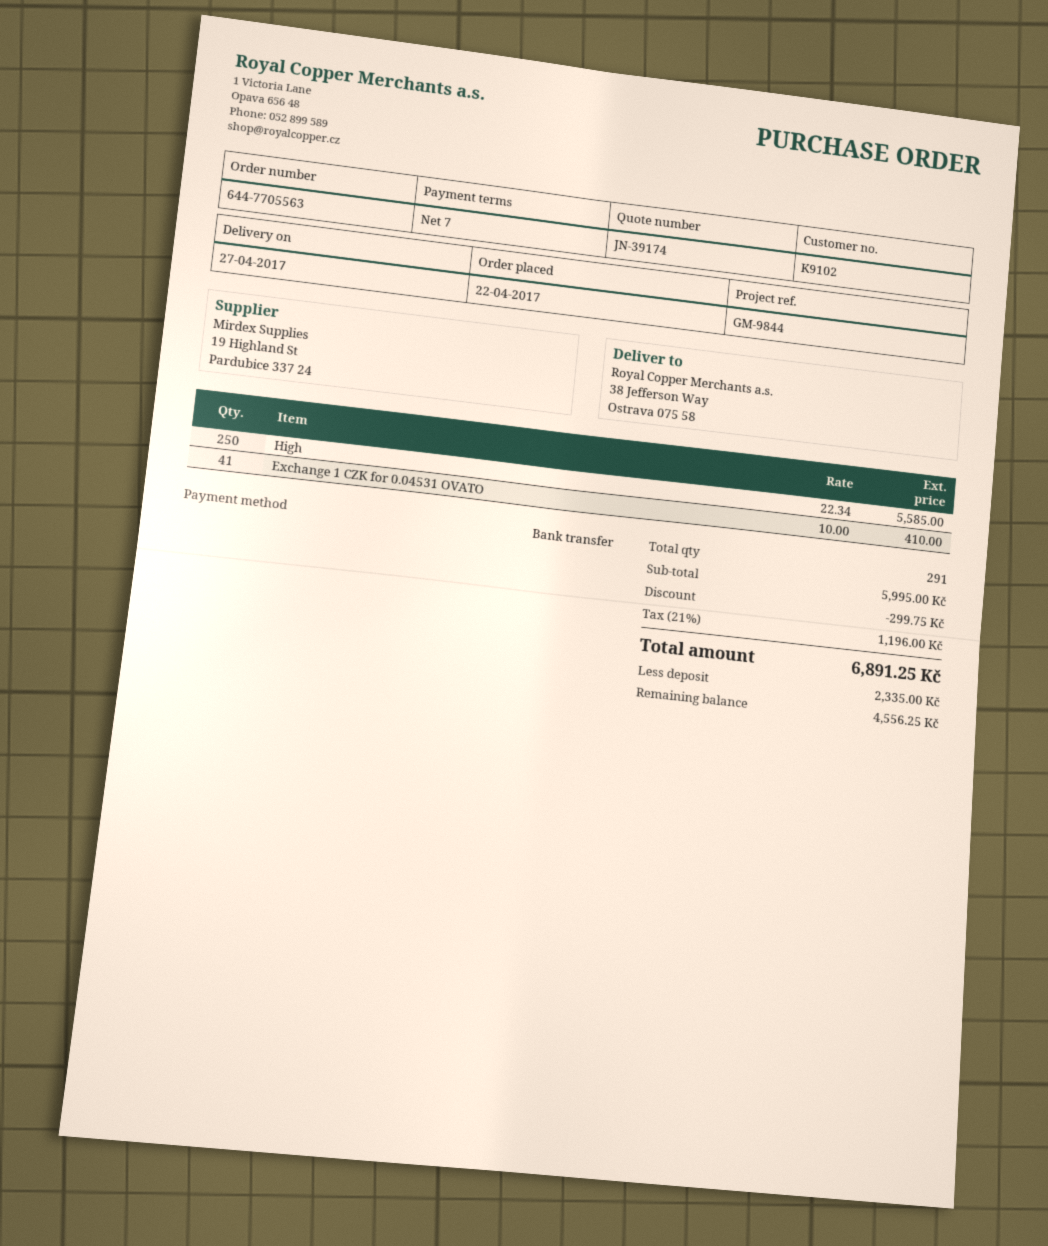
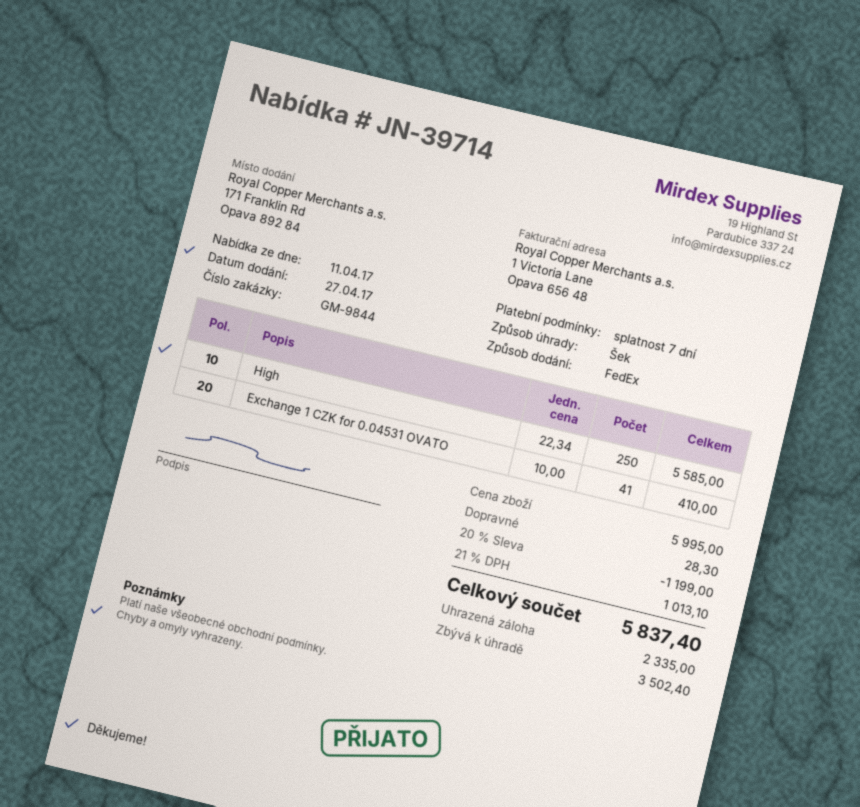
quote number: JN-39174 -> JN-39714
payment method: bank transfer -> cheque
ship to: 38 Jefferson Way, Ostrava 075 58 -> 171 Franklin Rd, Opava 892 84
discount: 299.75 -> 1199.00
shipping: none -> 28.30
tax: 21% = 1196.00 -> 21% = 1013.10
total: 6891.25 -> 5837.40
balance: 4556.25 -> 3502.40

